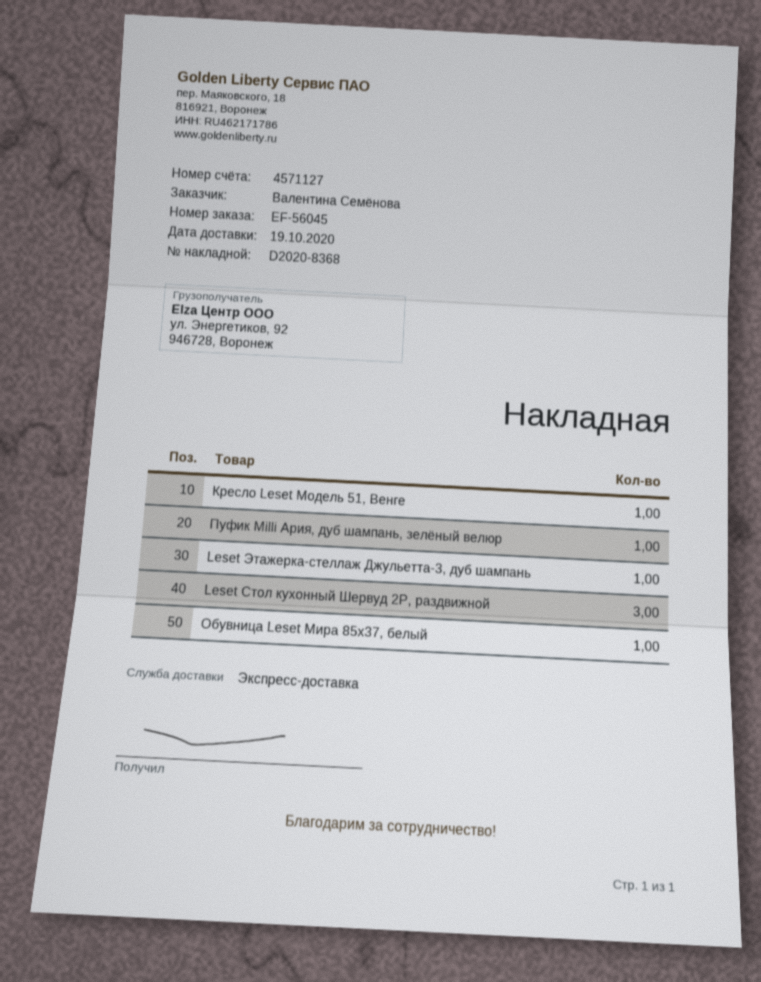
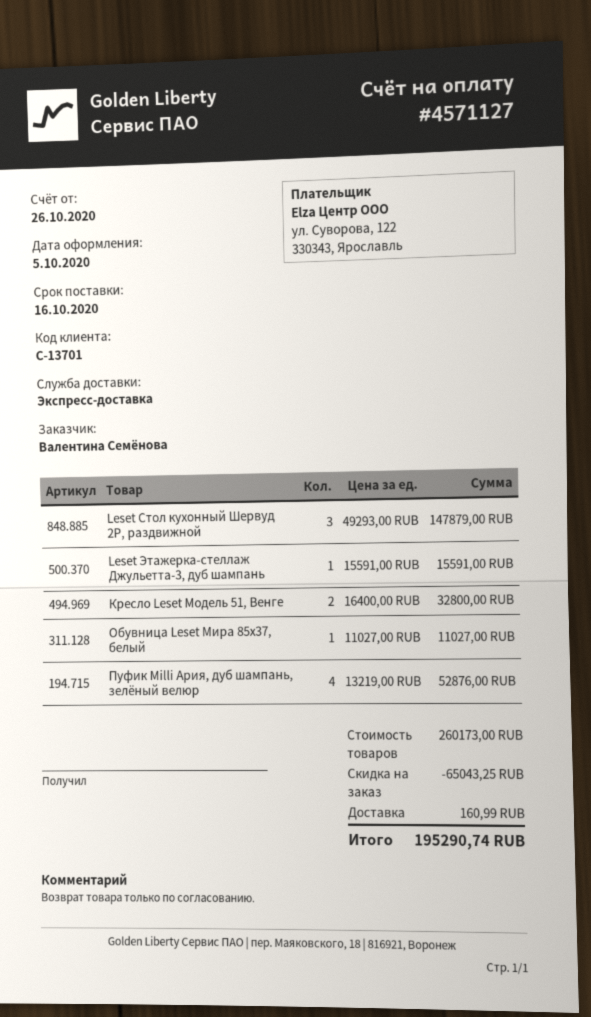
delivery date: 2020-10-19 -> 2020-10-16
Кресло Leset Модель 51, Венге: 1 -> 2
Пуфик Milli Ария, дуб шампань, зелёный велюр: 1 -> 4

